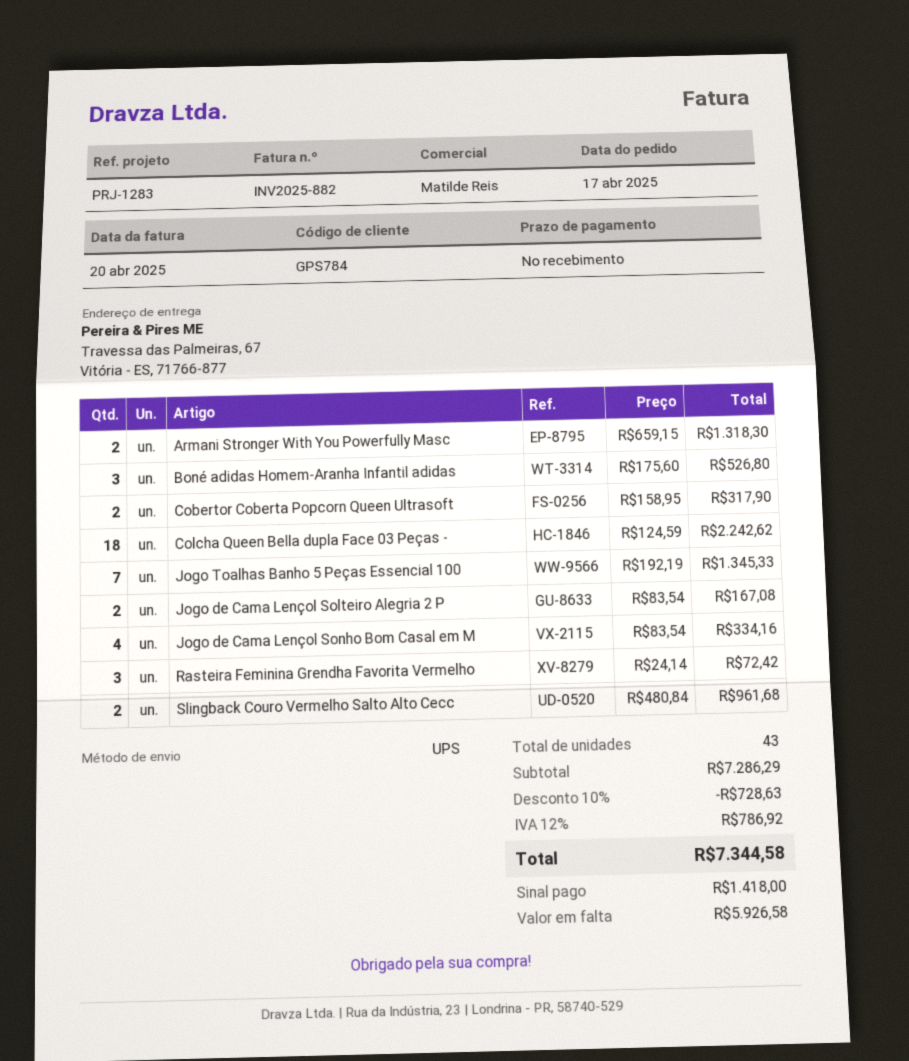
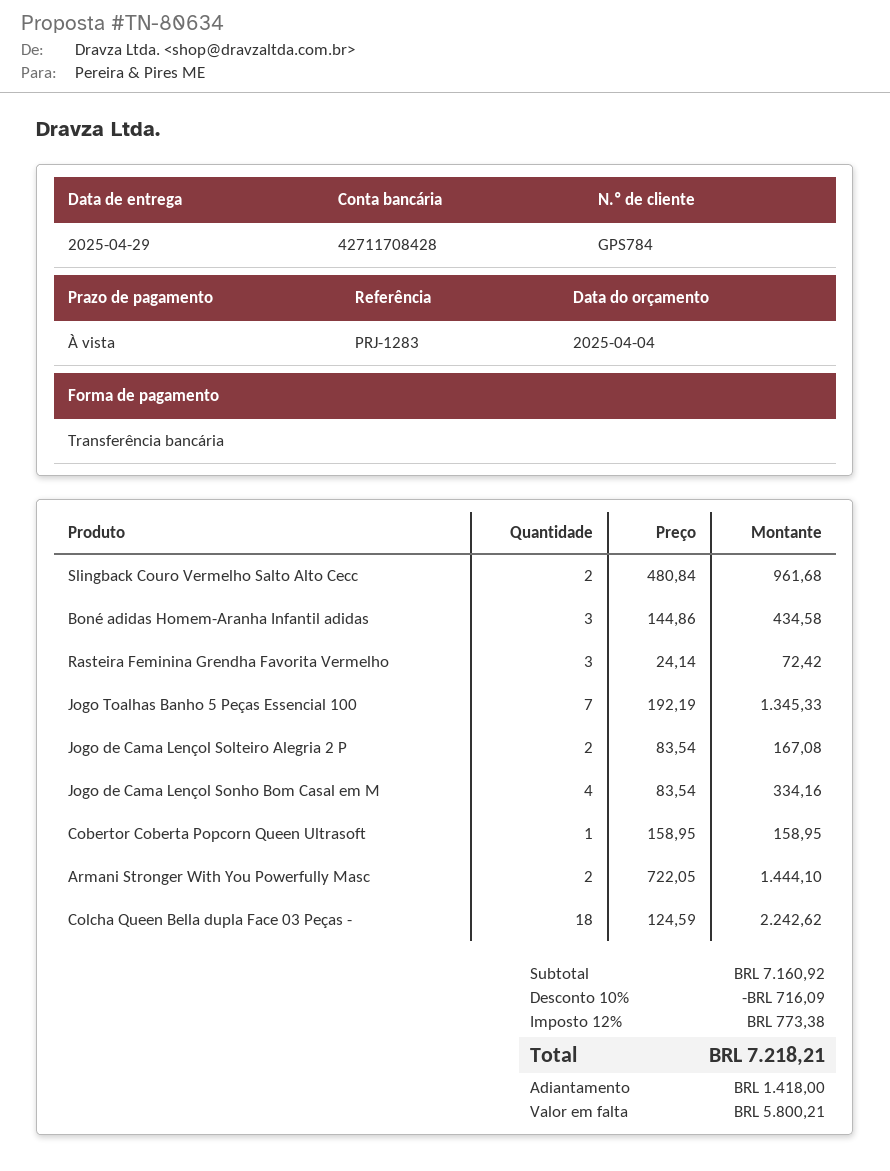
Armani Stronger With You Powerfully Masc: 2 x 659.15 = 1318.30 -> 2 x 722.05 = 1444.10
Boné adidas Homem-Aranha Infantil adidas: 3 x 175.60 = 526.80 -> 3 x 144.86 = 434.58
Cobertor Coberta Popcorn Queen Ultrasoft: 2 x 158.95 = 317.90 -> 1 x 158.95 = 158.95
subtotal: 7286.29 -> 7160.92
discount: 10% = 728.63 -> 10% = 716.09
tax: 12% = 786.92 -> 12% = 773.38
total: 7344.58 -> 7218.21
balance: 5926.58 -> 5800.21

